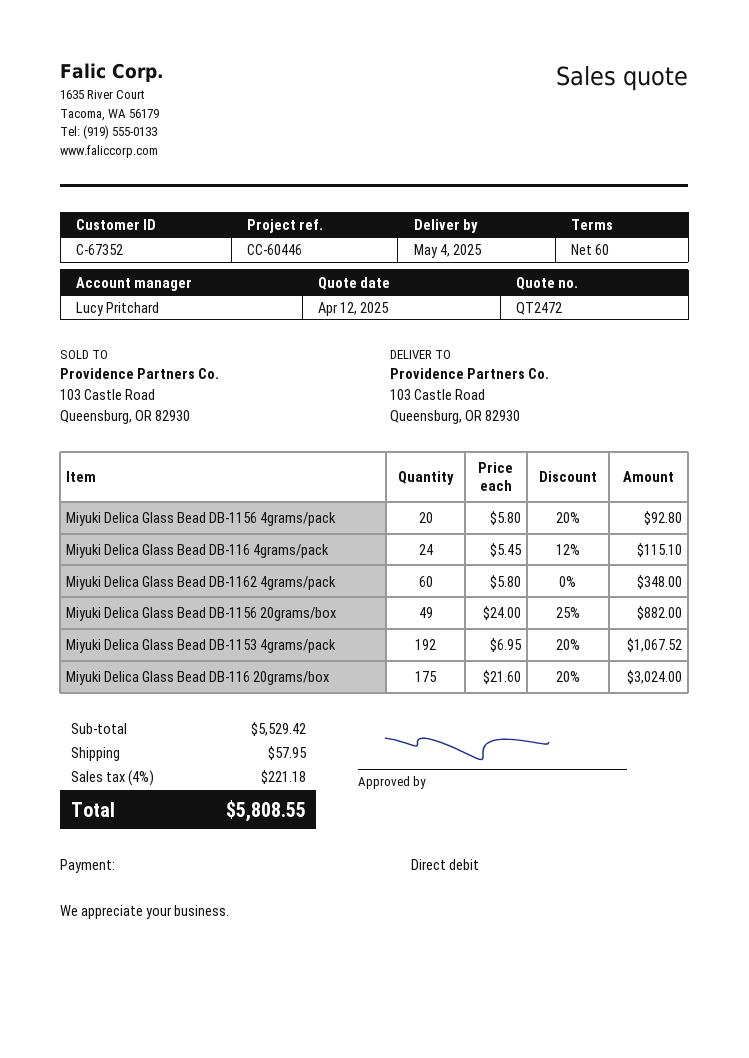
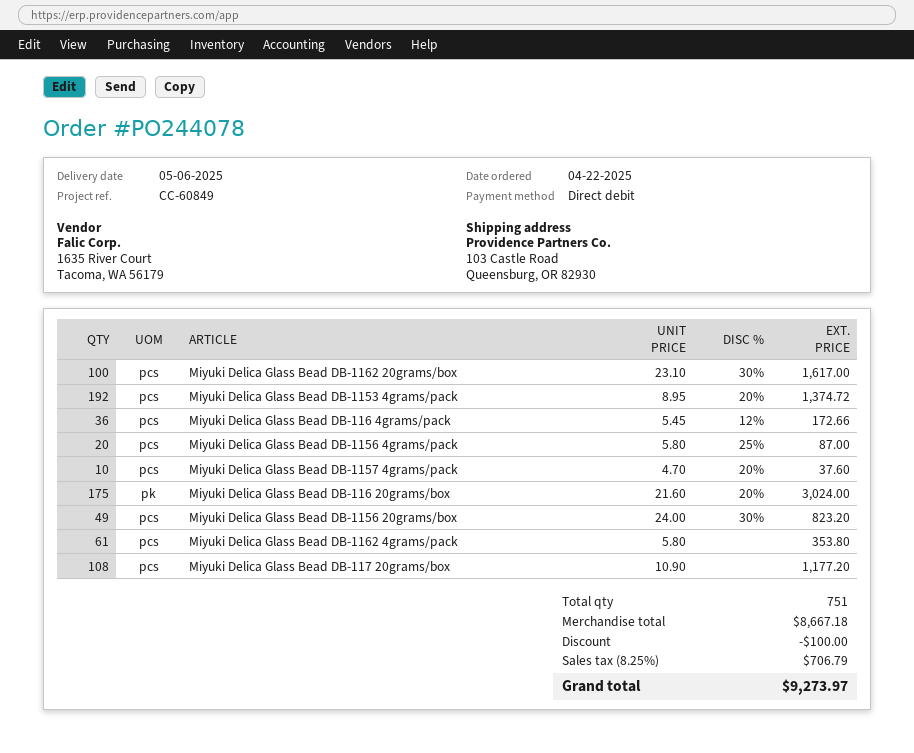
delivery date: 2025-05-04 -> 2025-05-06
reference: CC-60446 -> CC-60849
Miyuki Delica Glass Bead DB-1156 4grams/pack: 20 x 5.80 - 20% = 92.80 -> 20 x 5.80 - 25% = 87.00
Miyuki Delica Glass Bead DB-116 4grams/pack: 24 x 5.45 - 12% = 115.10 -> 36 x 5.45 - 12% = 172.66
Miyuki Delica Glass Bead DB-1162 4grams/pack: 60 x 5.80 = 348.00 -> 61 x 5.80 = 353.80
Miyuki Delica Glass Bead DB-1156 20grams/box: 49 x 24.00 - 25% = 882.00 -> 49 x 24.00 - 30% = 823.20
Miyuki Delica Glass Bead DB-1153 4grams/pack: 192 x 6.95 - 20% = 1067.52 -> 192 x 8.95 - 20% = 1374.72
Miyuki Delica Glass Bead DB-1162 20grams/box: none -> 100 x 23.10 - 30% = 1617.00
Miyuki Delica Glass Bead DB-1157 4grams/pack: none -> 10 x 4.70 - 20% = 37.60
Miyuki Delica Glass Bead DB-117 20grams/box: none -> 108 x 10.90 = 1177.20
subtotal: 5529.42 -> 8667.18
discount: none -> 100.00
shipping: 57.95 -> none
tax: 4% = 221.18 -> 8.25% = 706.79
total: 5808.55 -> 9273.97

